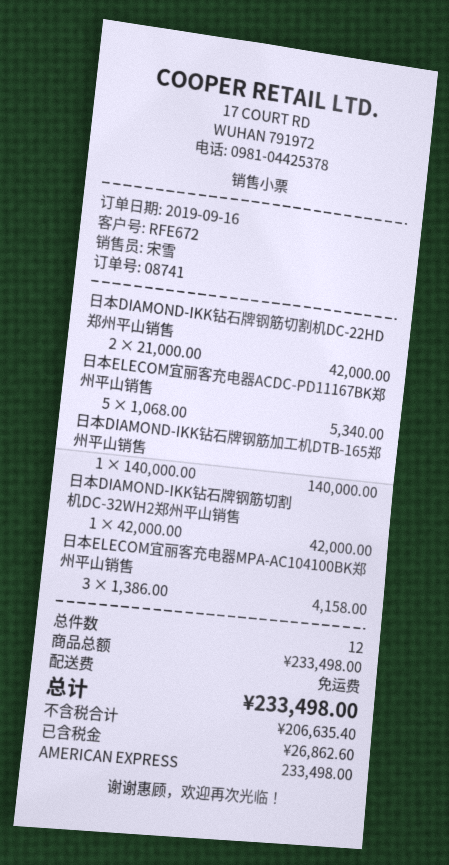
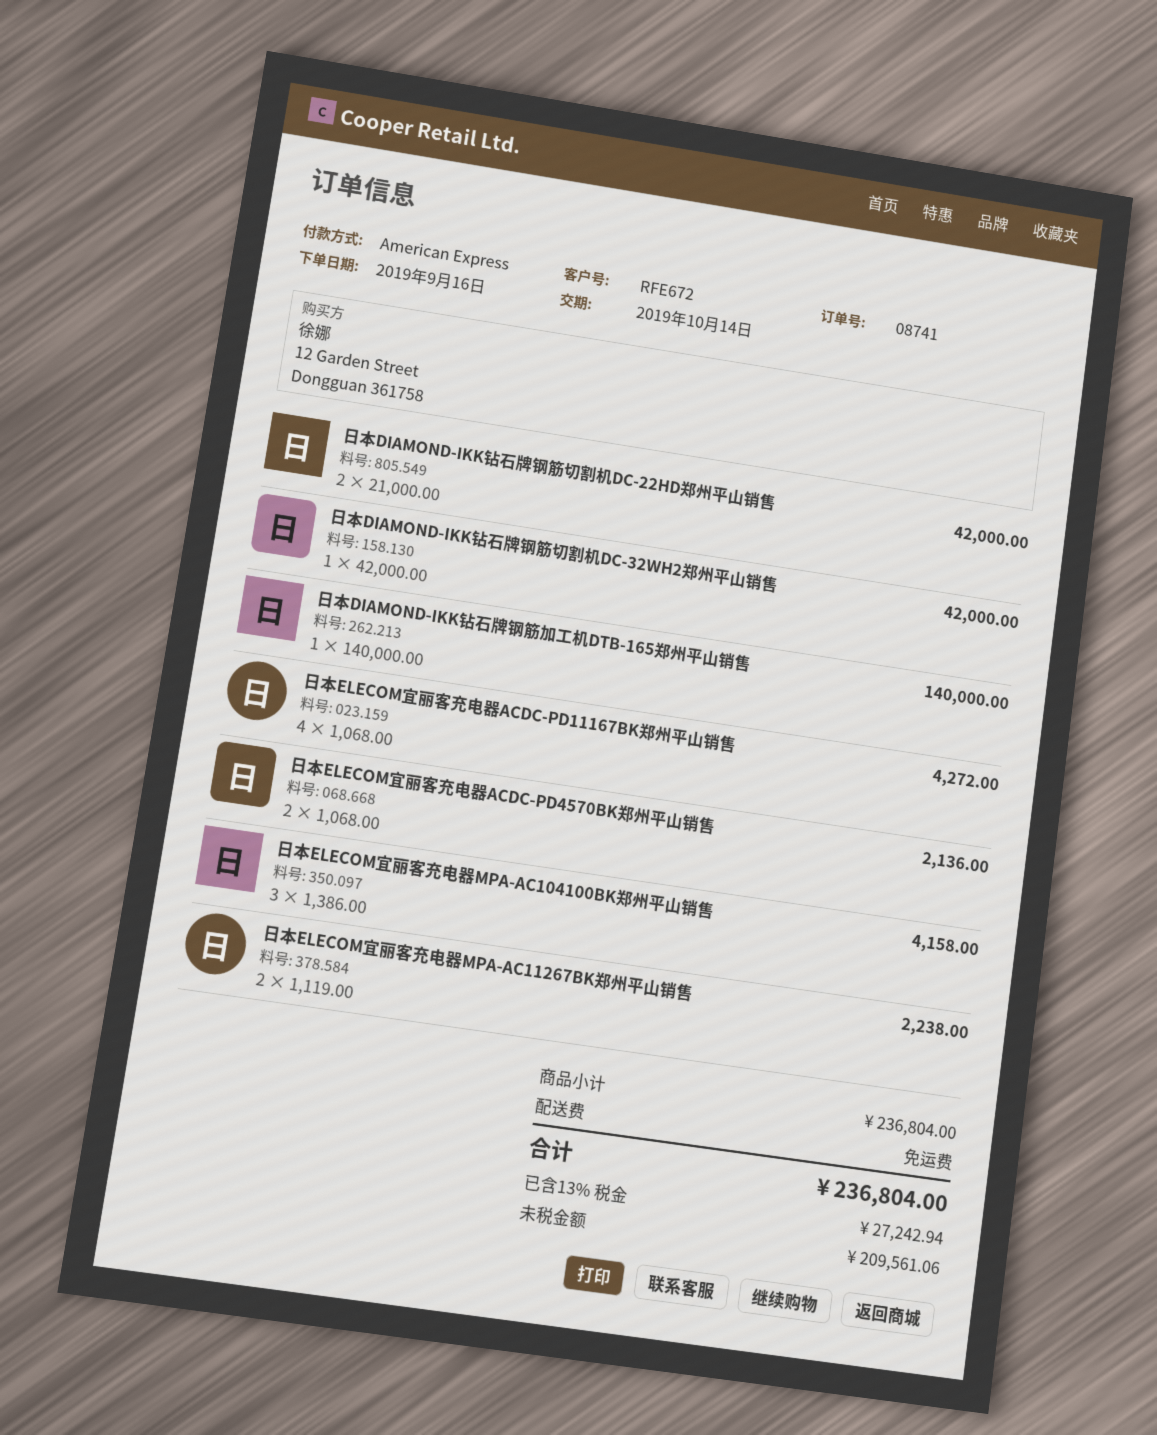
日本ELECOM宜丽客充电器ACDC-PD11167BK郑州平山销售: 5 x 1068.00 = 5340.00 -> 4 x 1068.00 = 4272.00
日本ELECOM宜丽客充电器ACDC-PD4570BK郑州平山销售: none -> 2 x 1068.00 = 2136.00
日本ELECOM宜丽客充电器MPA-AC11267BK郑州平山销售: none -> 2 x 1119.00 = 2238.00
subtotal: 233498.00 -> 236804.00
net: 206635.40 -> 209561.06
tax: 26862.60 -> 27242.94
total: 233498.00 -> 236804.00

